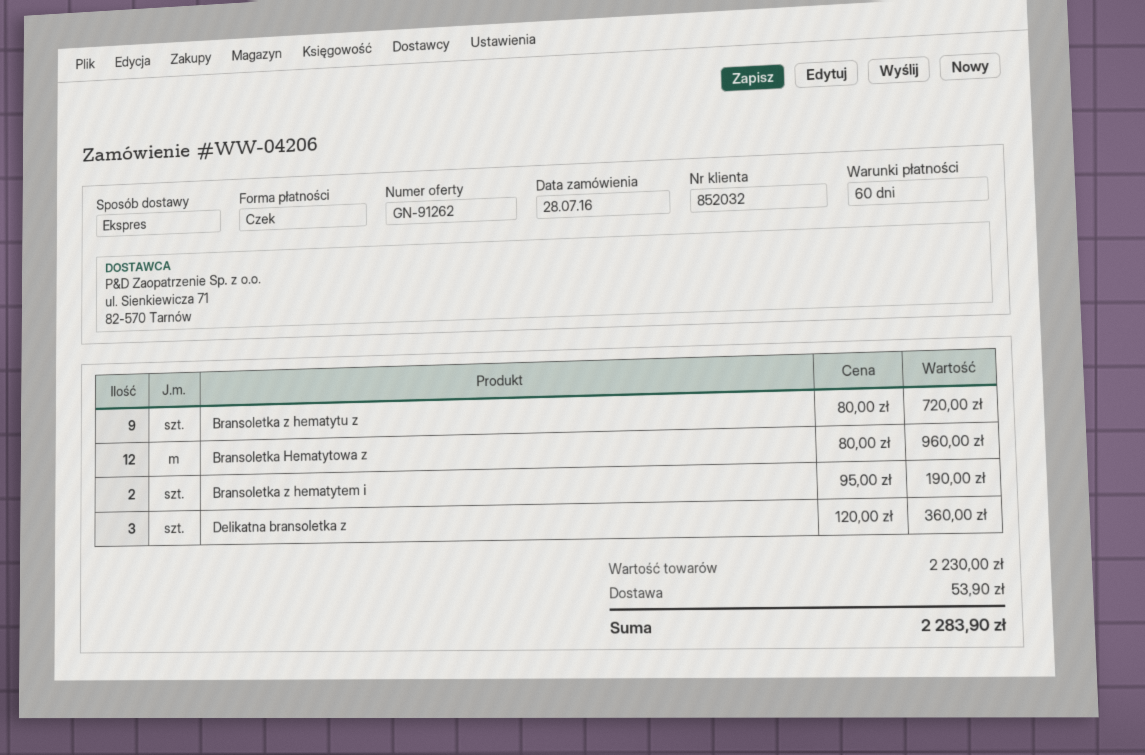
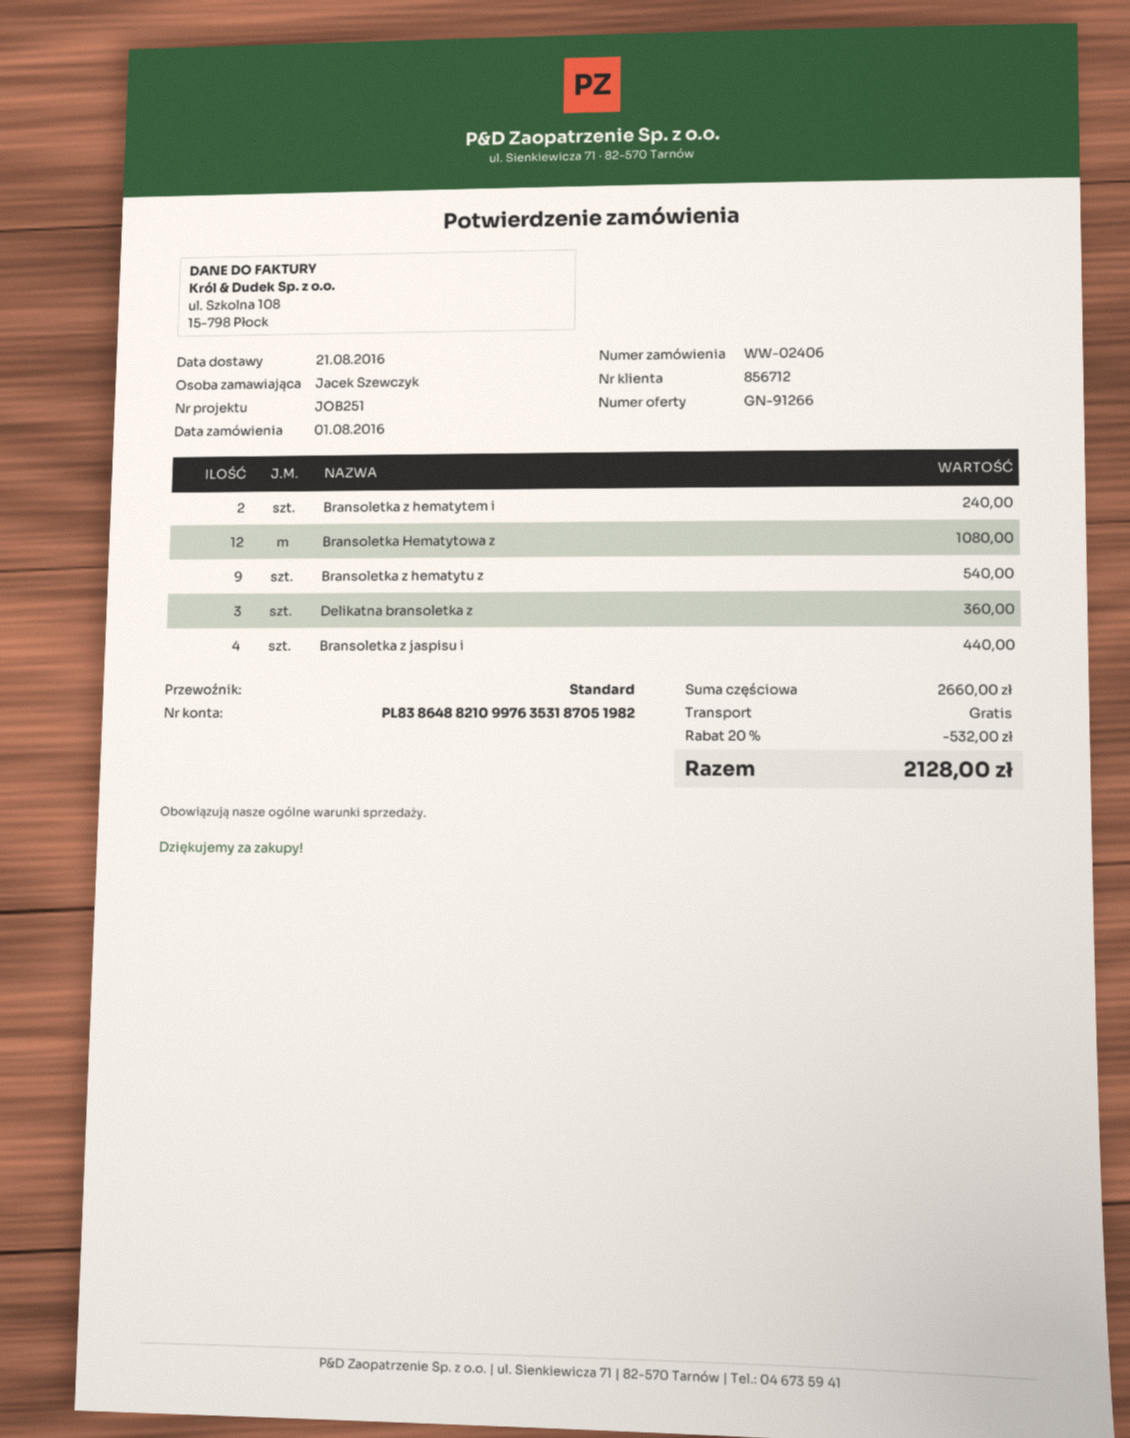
quote number: GN-91262 -> GN-91266
order number: WW-04206 -> WW-02406
order date: 2016-07-28 -> 2016-08-01
customer number: 852032 -> 856712
shipping method: express -> standard
Bransoletka z hematytu z: 9 for 720.00 -> 9 for 540.00
Bransoletka Hematytowa z: 12 for 960.00 -> 12 for 1080.00
Bransoletka z hematytem i: 2 for 190.00 -> 2 for 240.00
Bransoletka z jaspisu i: none -> 4 for 440.00
subtotal: 2230.00 -> 2660.00
discount: none -> 20% = 532.00
shipping: 53.90 -> 0.00
total: 2283.90 -> 2128.00

